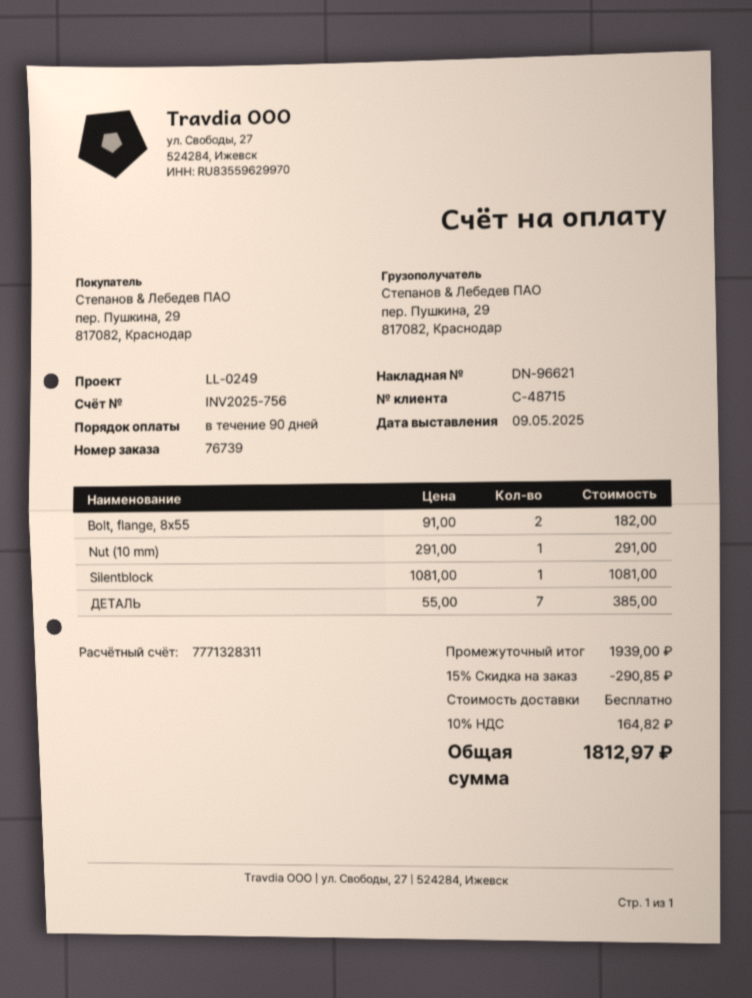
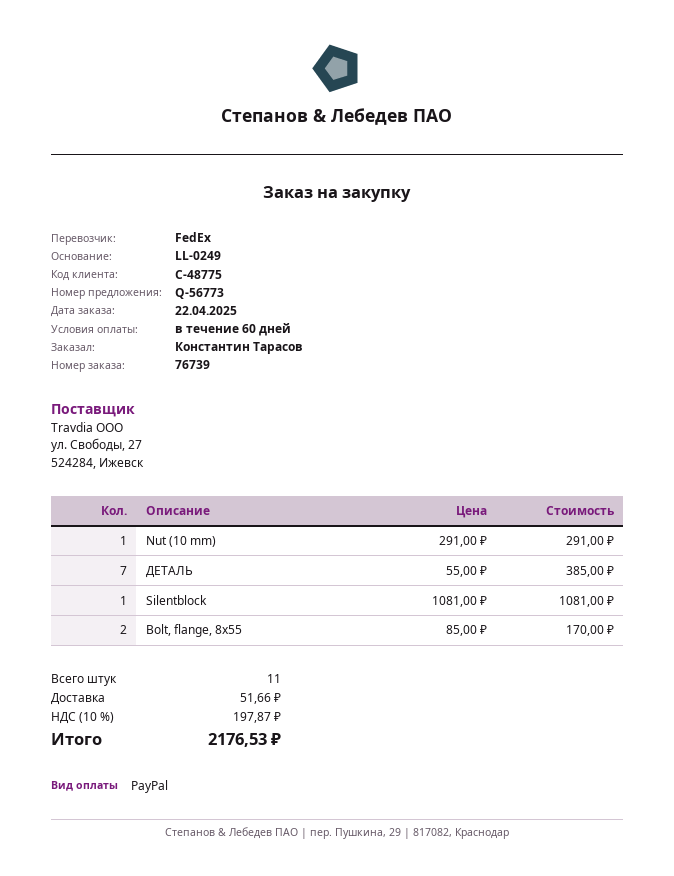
payment terms: 90 days -> 60 days
customer number: C-48715 -> C-48775
Bolt, flange, 8x55: 2 x 91.00 = 182.00 -> 2 x 85.00 = 170.00
discount: 15% = 290.85 -> none
shipping: 0.00 -> 51.66
tax: 10% = 164.82 -> 10% = 197.87
total: 1812.97 -> 2176.53

